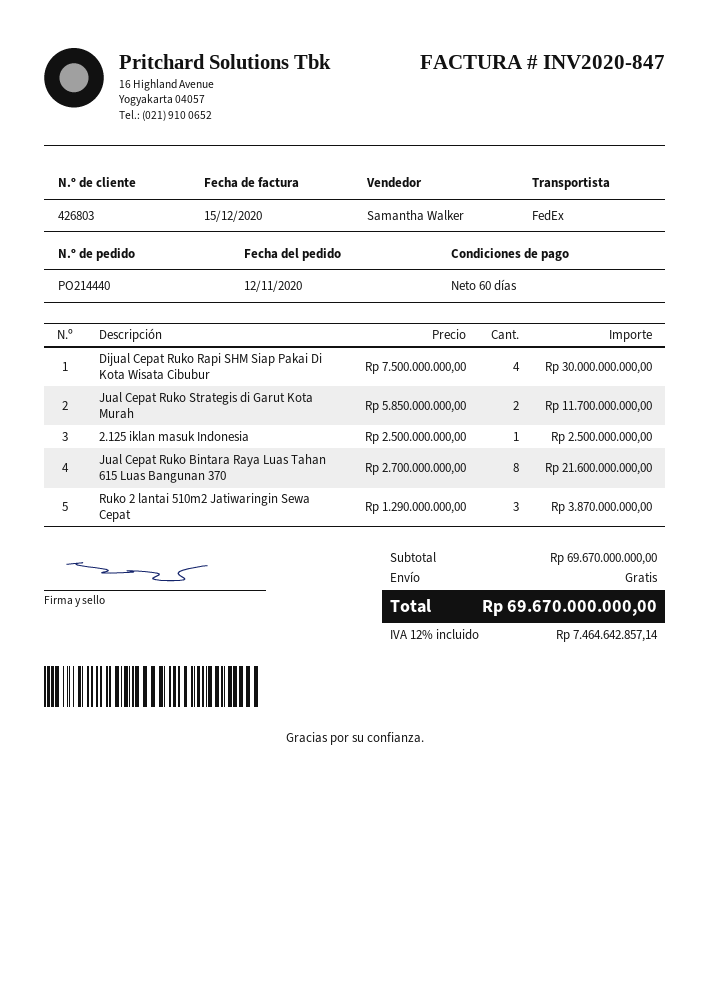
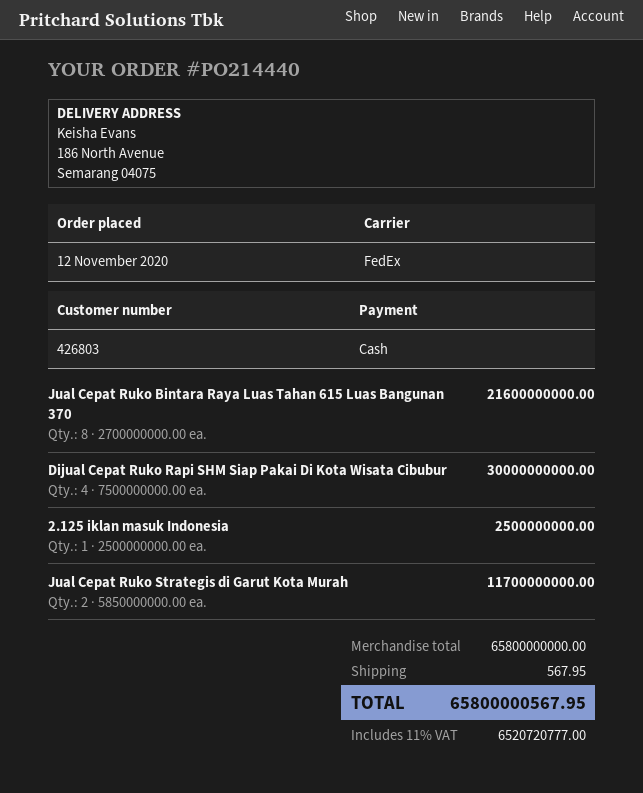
Ruko 2 lantai 510m2 Jatiwaringin Sewa Cepat: 3 x 1290000000.00 = 3870000000.00 -> none
subtotal: 69670000000.00 -> 65800000000.00
shipping: 0.00 -> 567.95
tax: 12% = 7464642857.14 -> 11% = 6520720777.00
total: 69670000000.00 -> 65800000567.95

